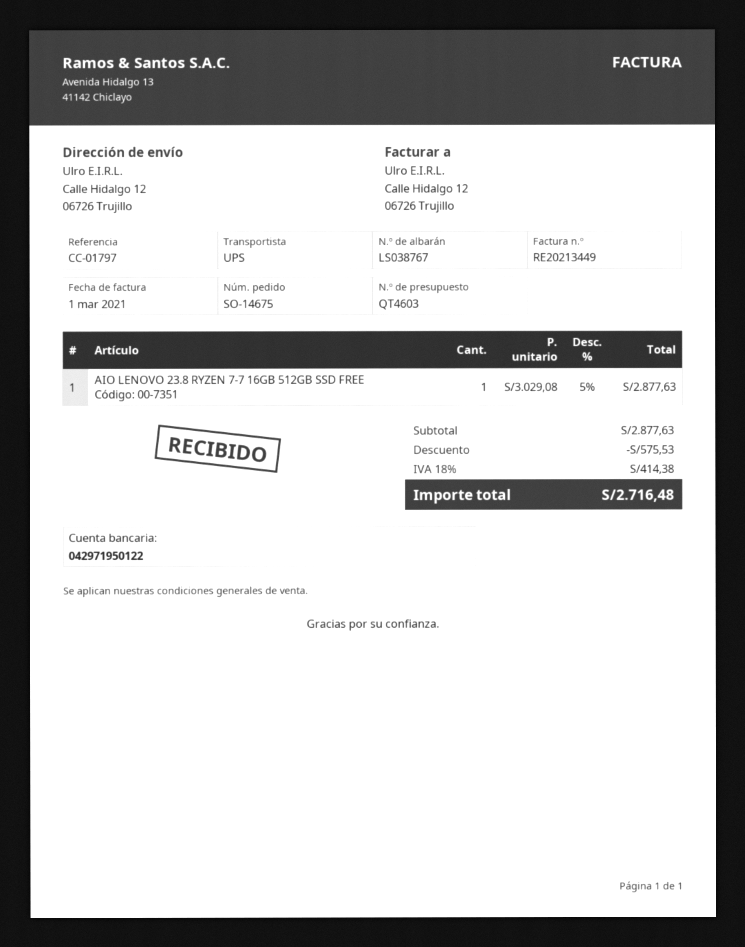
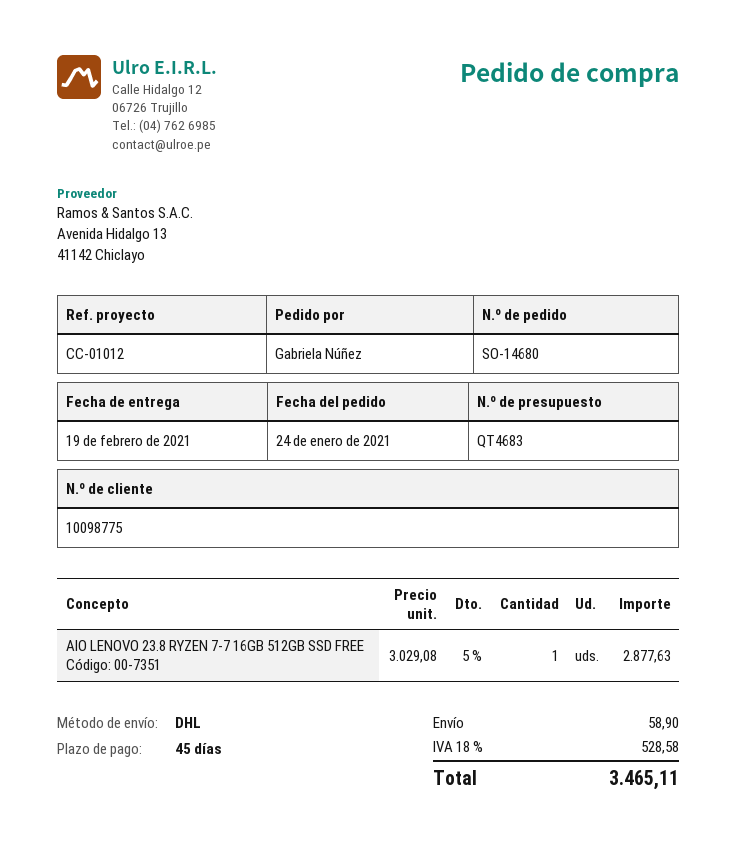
quote number: QT4603 -> QT4683
order number: SO-14675 -> SO-14680
reference: CC-01797 -> CC-01012
shipping method: UPS -> DHL
discount: 575.53 -> none
shipping: none -> 58.90
tax: 18% = 414.38 -> 18% = 528.58
total: 2716.48 -> 3465.11

